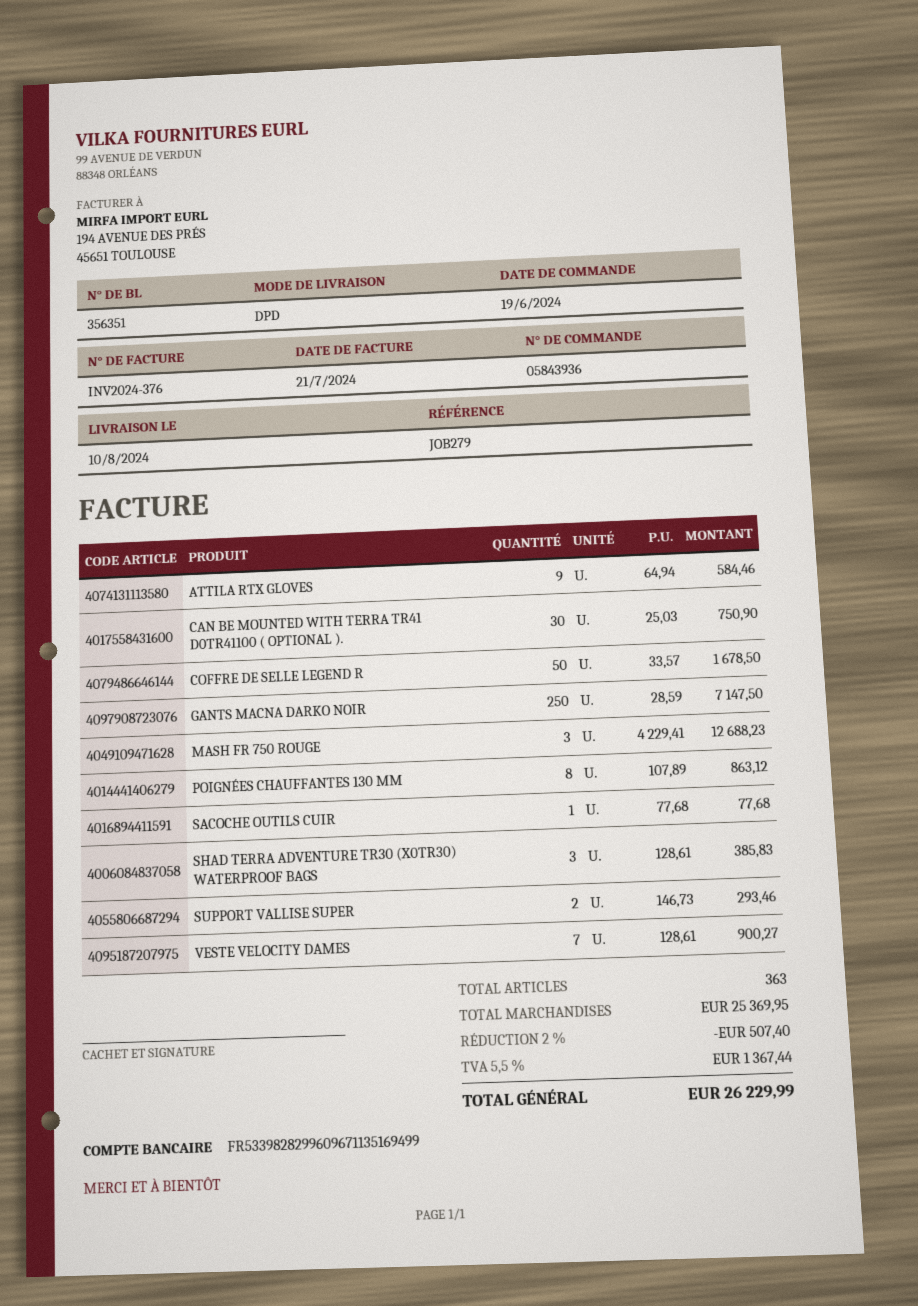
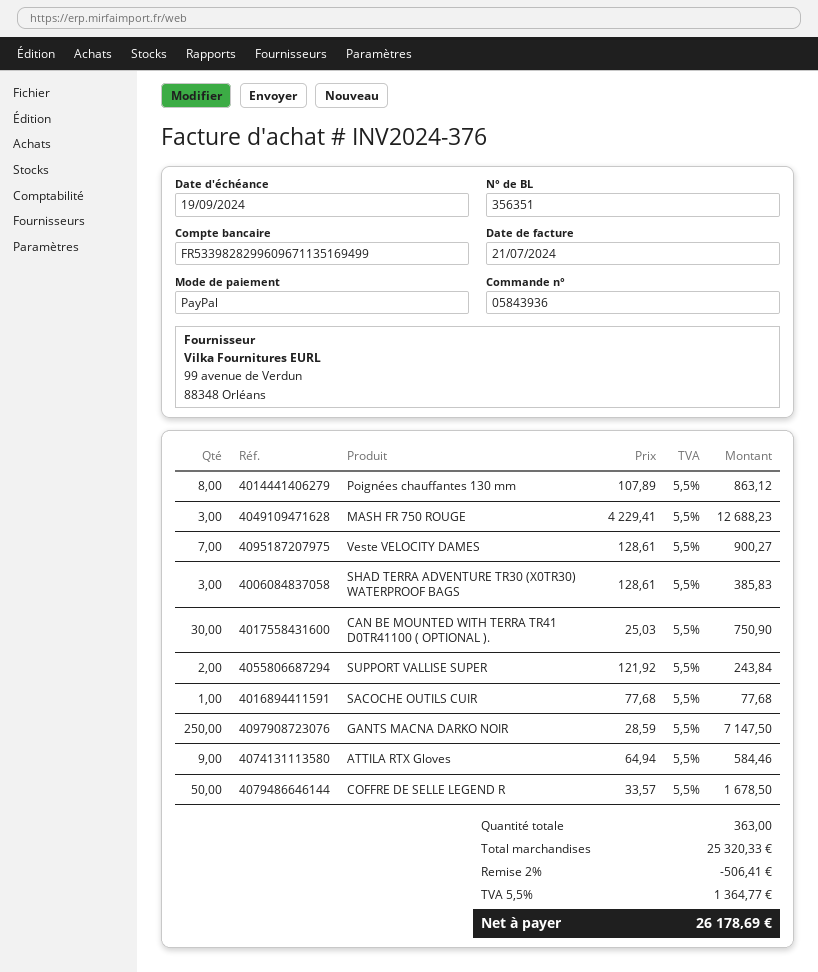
SUPPORT VALLISE SUPER: 2 x 146.73 = 293.46 -> 2 x 121.92 = 243.84
subtotal: 25369.95 -> 25320.33
discount: 2% = 507.40 -> 2% = 506.41
tax: 5.5% = 1367.44 -> 5.5% = 1364.77
total: 26229.99 -> 26178.69

